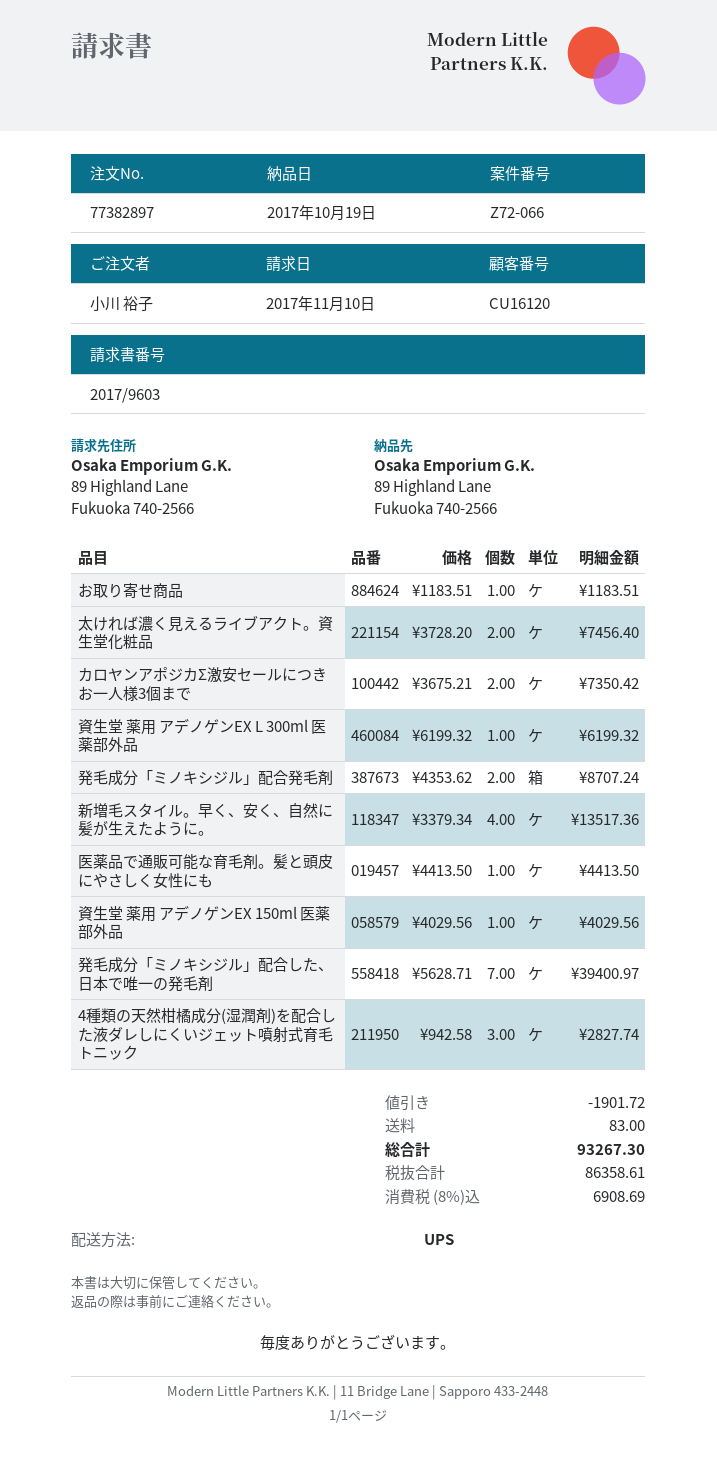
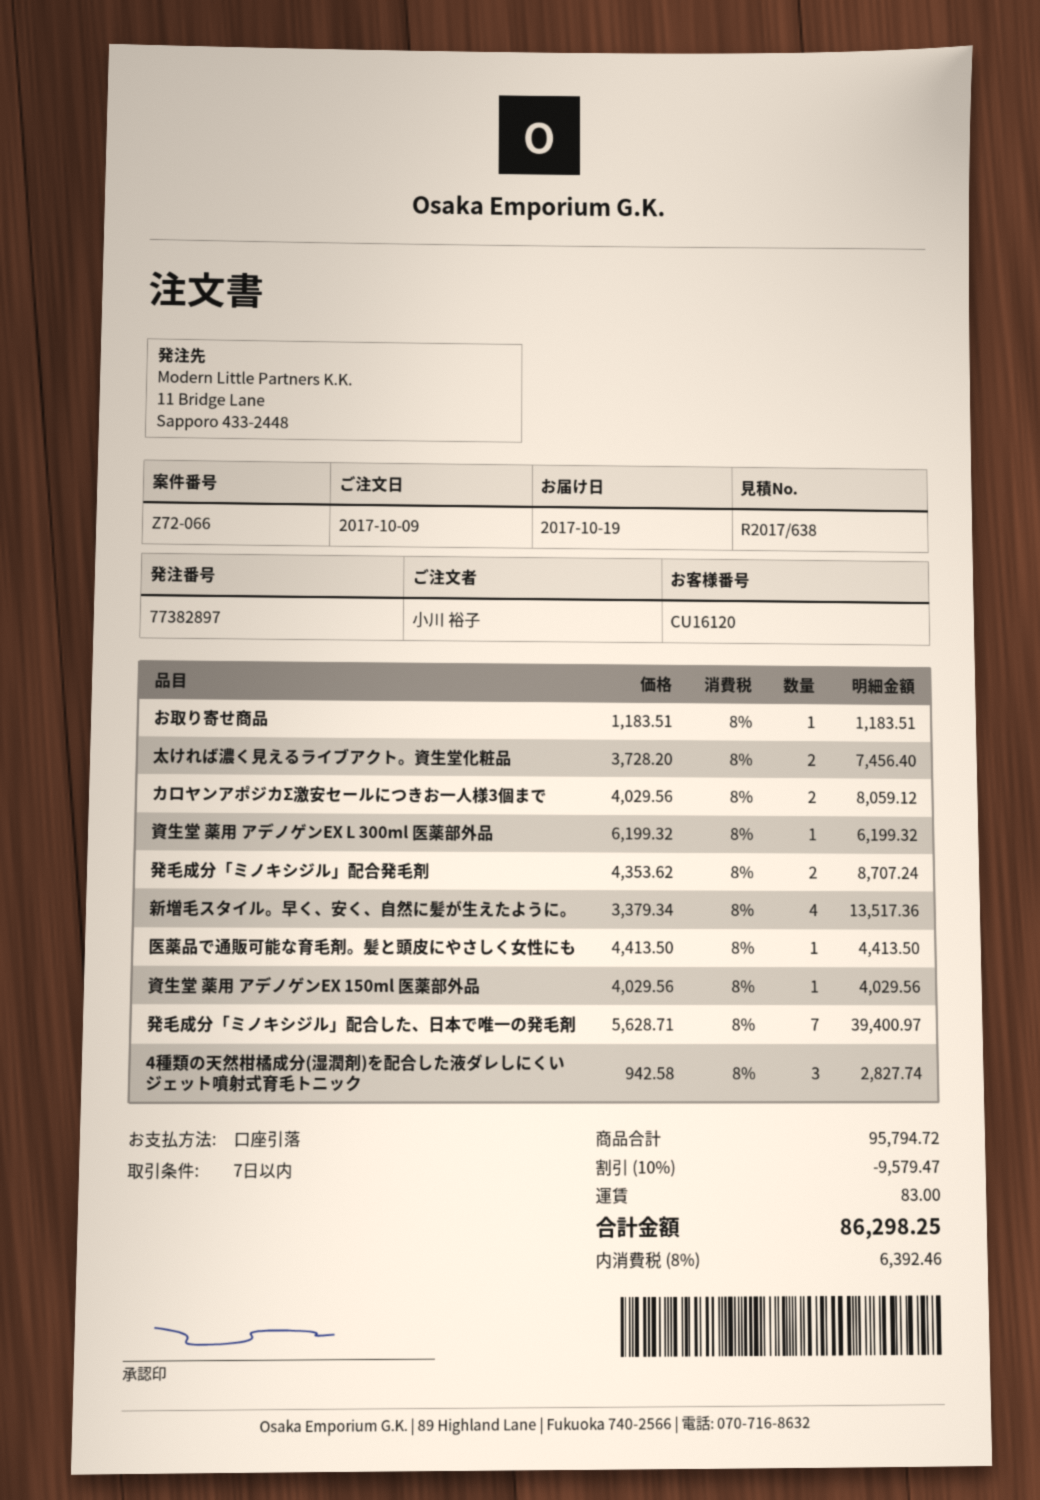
カロヤンアポジカΣ激安セールにつきお一人様3個まで: 2 x 3675.21 = 7350.42 -> 2 x 4029.56 = 8059.12
discount: 1901.72 -> 9579.47
tax: 8% = 6908.69 -> 8% = 6392.46
total: 93267.30 -> 86298.25

